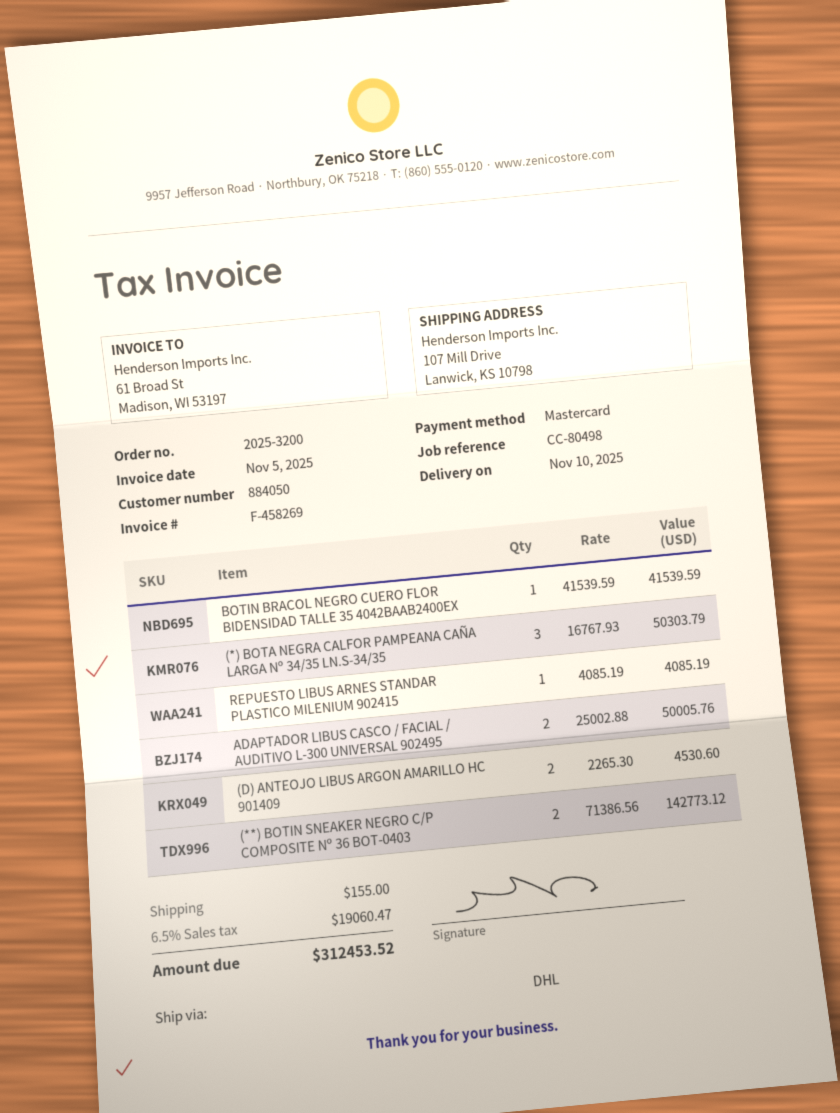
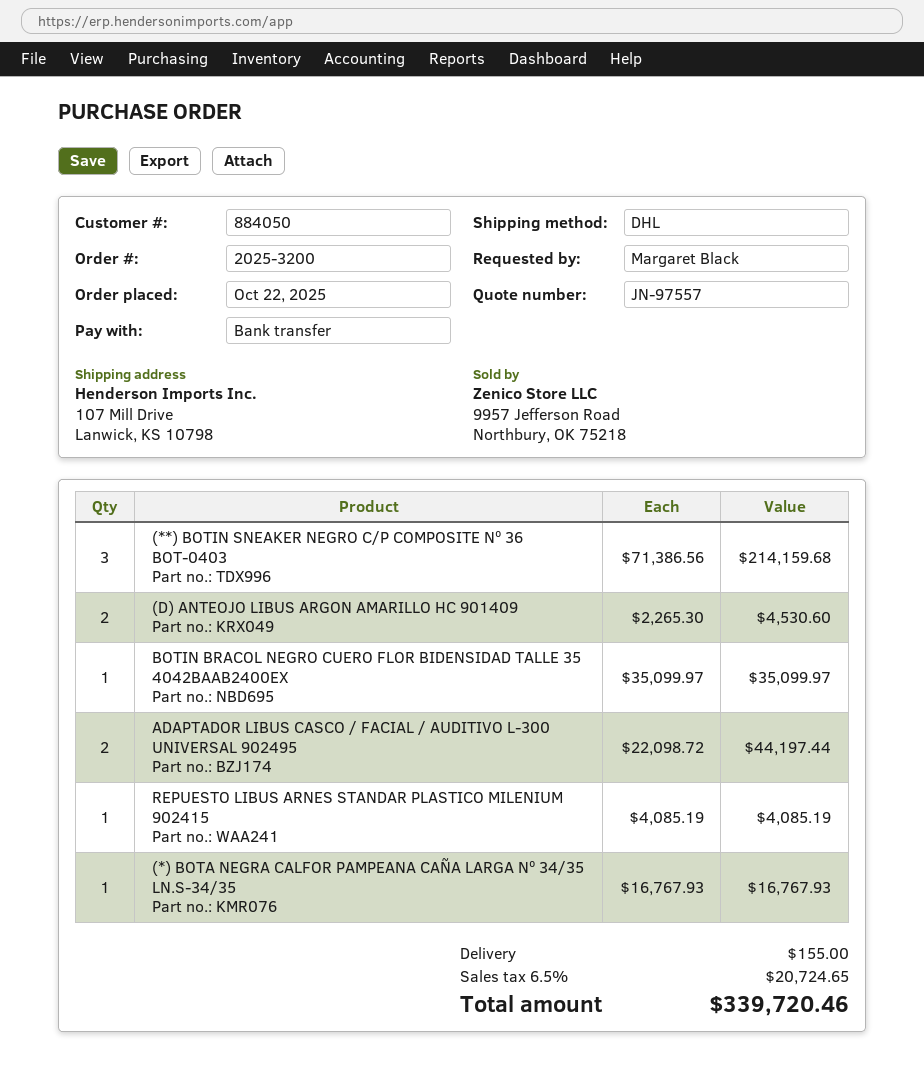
payment method: Mastercard -> bank transfer
BOTIN BRACOL NEGRO CUERO FLOR BIDENSIDAD TALLE 35 4042BAAB2400EX: 1 x 41539.59 = 41539.59 -> 1 x 35099.97 = 35099.97
(*) BOTA NEGRA CALFOR PAMPEANA CAÑA LARGA Nº 34/35 LN.S-34/35: 3 x 16767.93 = 50303.79 -> 1 x 16767.93 = 16767.93
ADAPTADOR LIBUS CASCO / FACIAL / AUDITIVO L-300 UNIVERSAL 902495: 2 x 25002.88 = 50005.76 -> 2 x 22098.72 = 44197.44
(**) BOTIN SNEAKER NEGRO C/P COMPOSITE Nº 36 BOT-0403: 2 x 71386.56 = 142773.12 -> 3 x 71386.56 = 214159.68
tax: 6.5% = 19060.47 -> 6.5% = 20724.65
total: 312453.52 -> 339720.46

